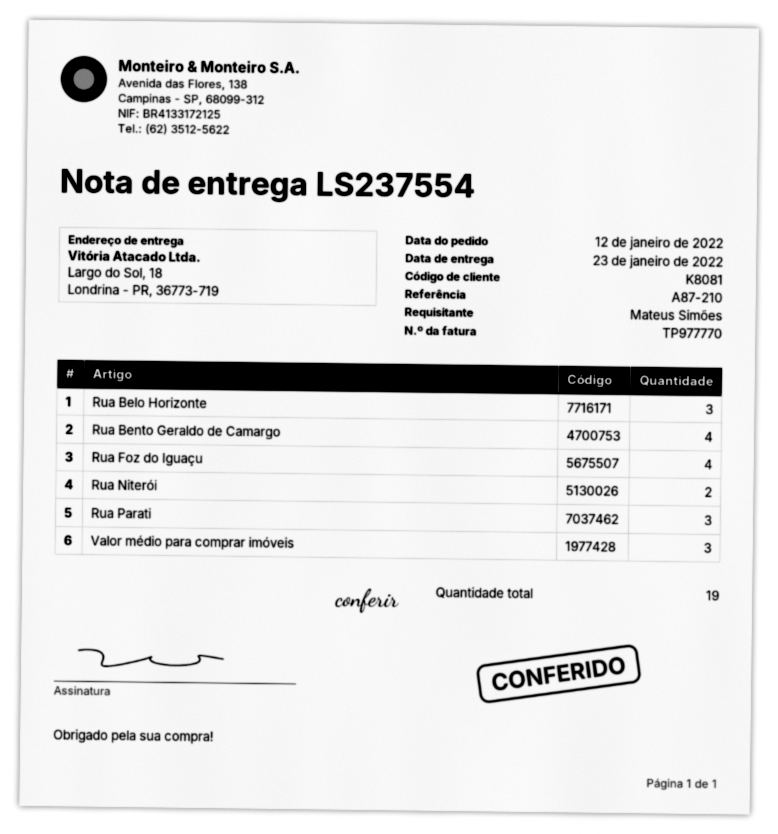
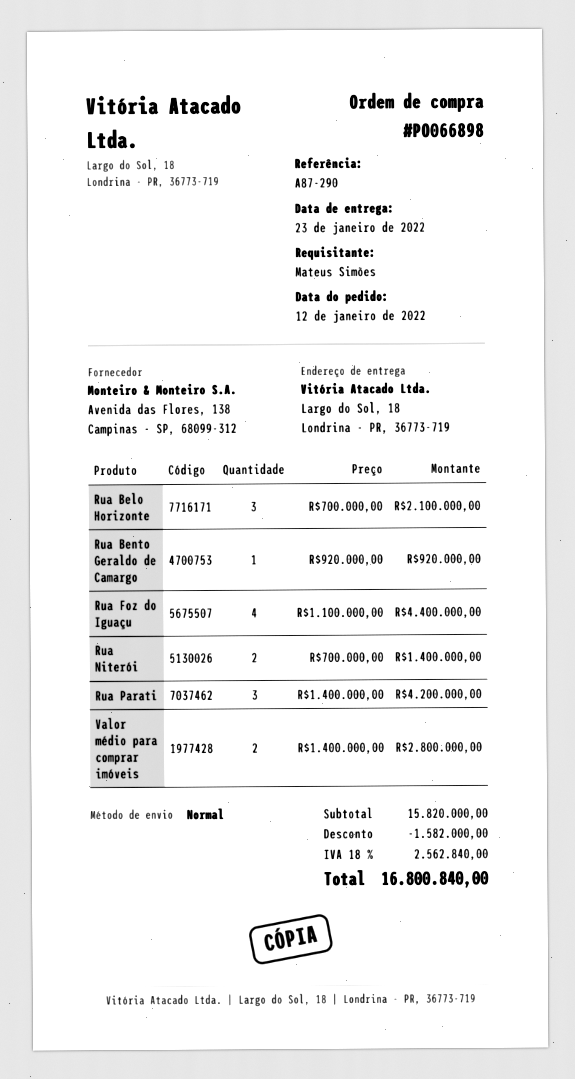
reference: A87-210 -> A87-290
Rua Bento Geraldo de Camargo: 4 -> 1
Valor médio para comprar imóveis: 3 -> 2

